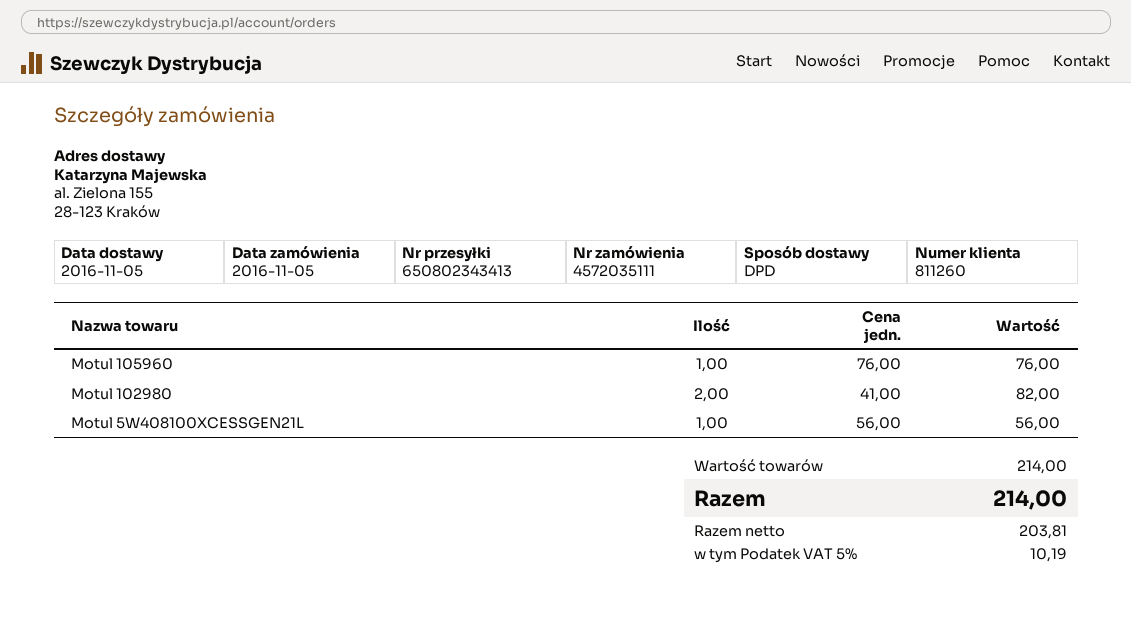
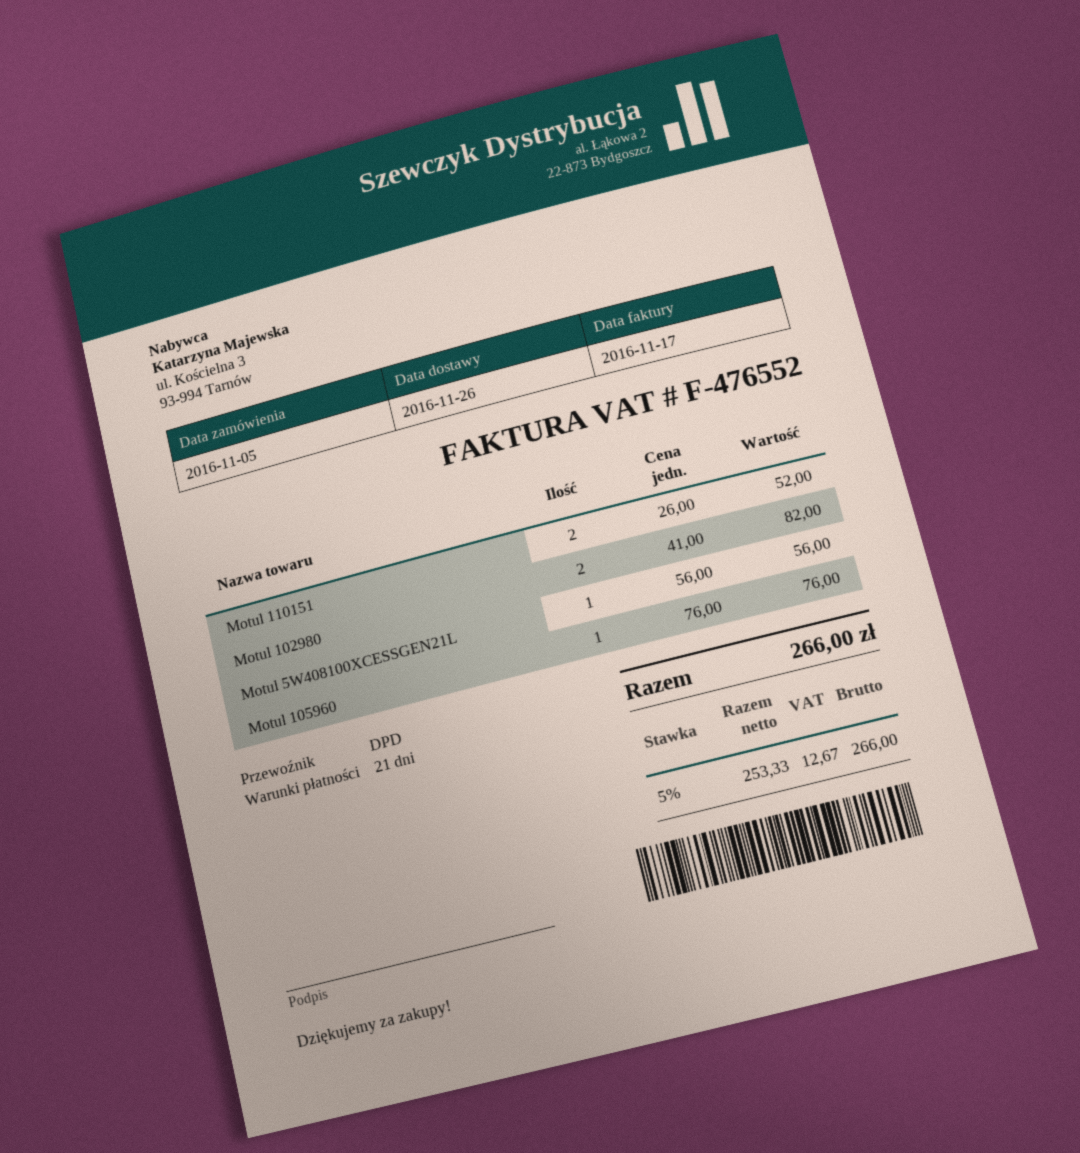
delivery date: 2016-11-05 -> 2016-11-26
Motul 110151: none -> 2 x 26.00 = 52.00
net: 203.81 -> 253.33
tax: 5% = 10.19 -> 5% = 12.67
total: 214.00 -> 266.00

